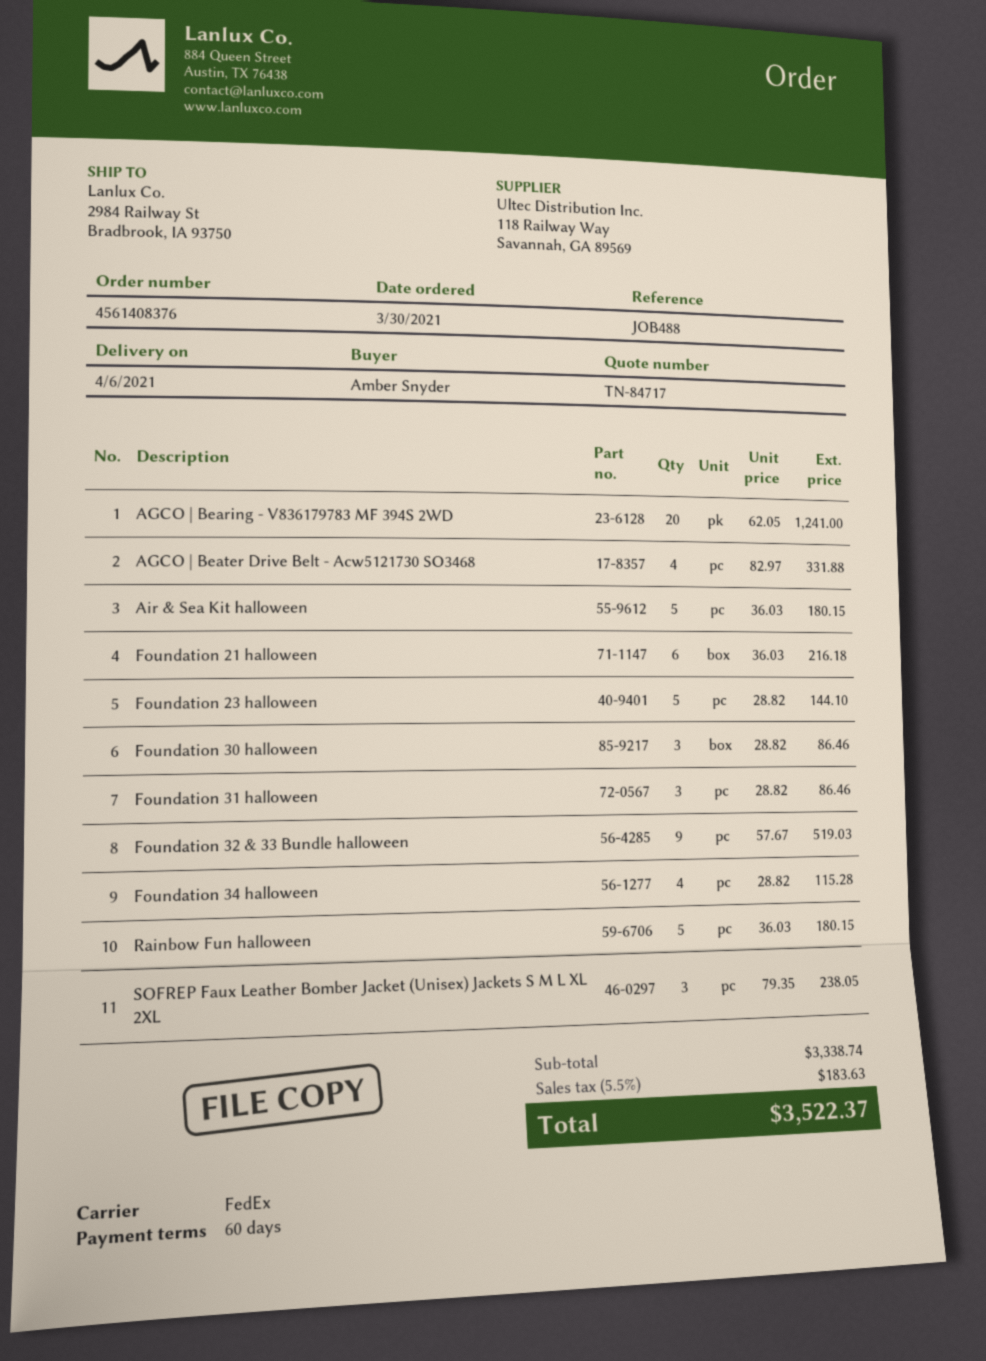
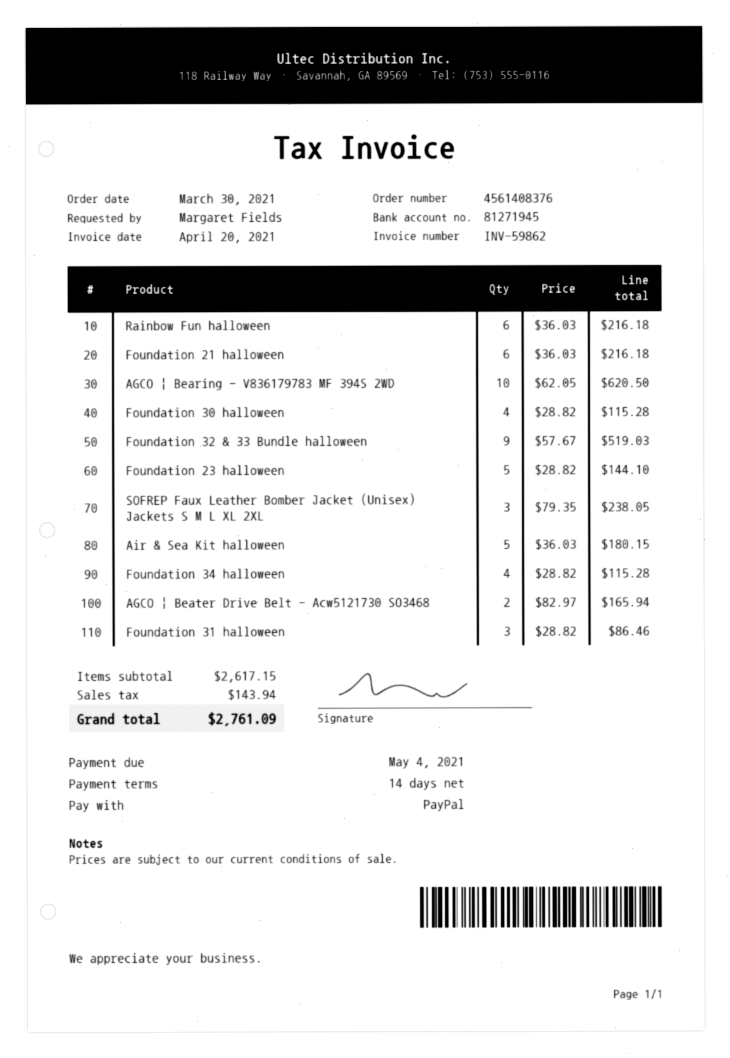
payment terms: 60 days -> 14 days
ordered by: Amber Snyder -> Margaret Fields
AGCO | Bearing - V836179783 MF 394S 2WD: 20 x 62.05 = 1241.00 -> 10 x 62.05 = 620.50
AGCO | Beater Drive Belt - Acw5121730 SO3468: 4 x 82.97 = 331.88 -> 2 x 82.97 = 165.94
Foundation 30 halloween: 3 x 28.82 = 86.46 -> 4 x 28.82 = 115.28
Rainbow Fun halloween: 5 x 36.03 = 180.15 -> 6 x 36.03 = 216.18
subtotal: 3338.74 -> 2617.15
tax: 183.63 -> 143.94
total: 3522.37 -> 2761.09

